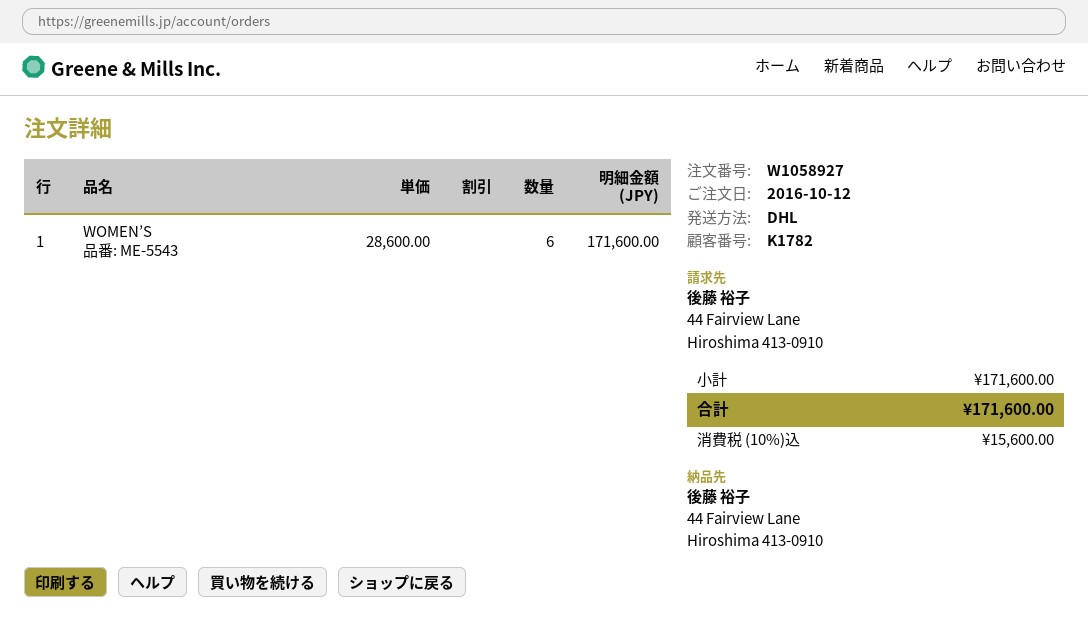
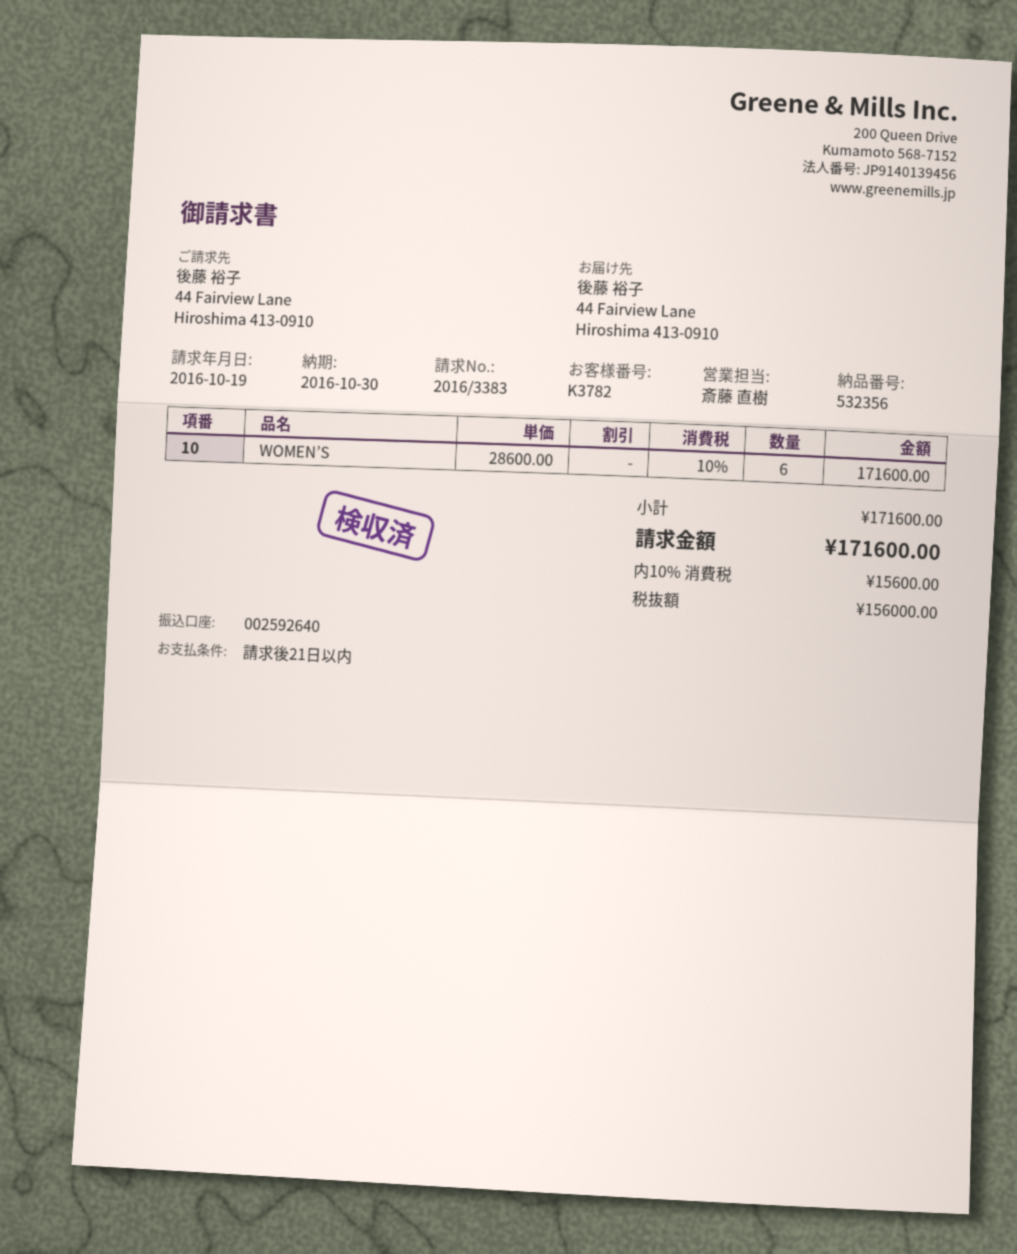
customer number: K1782 -> K3782

